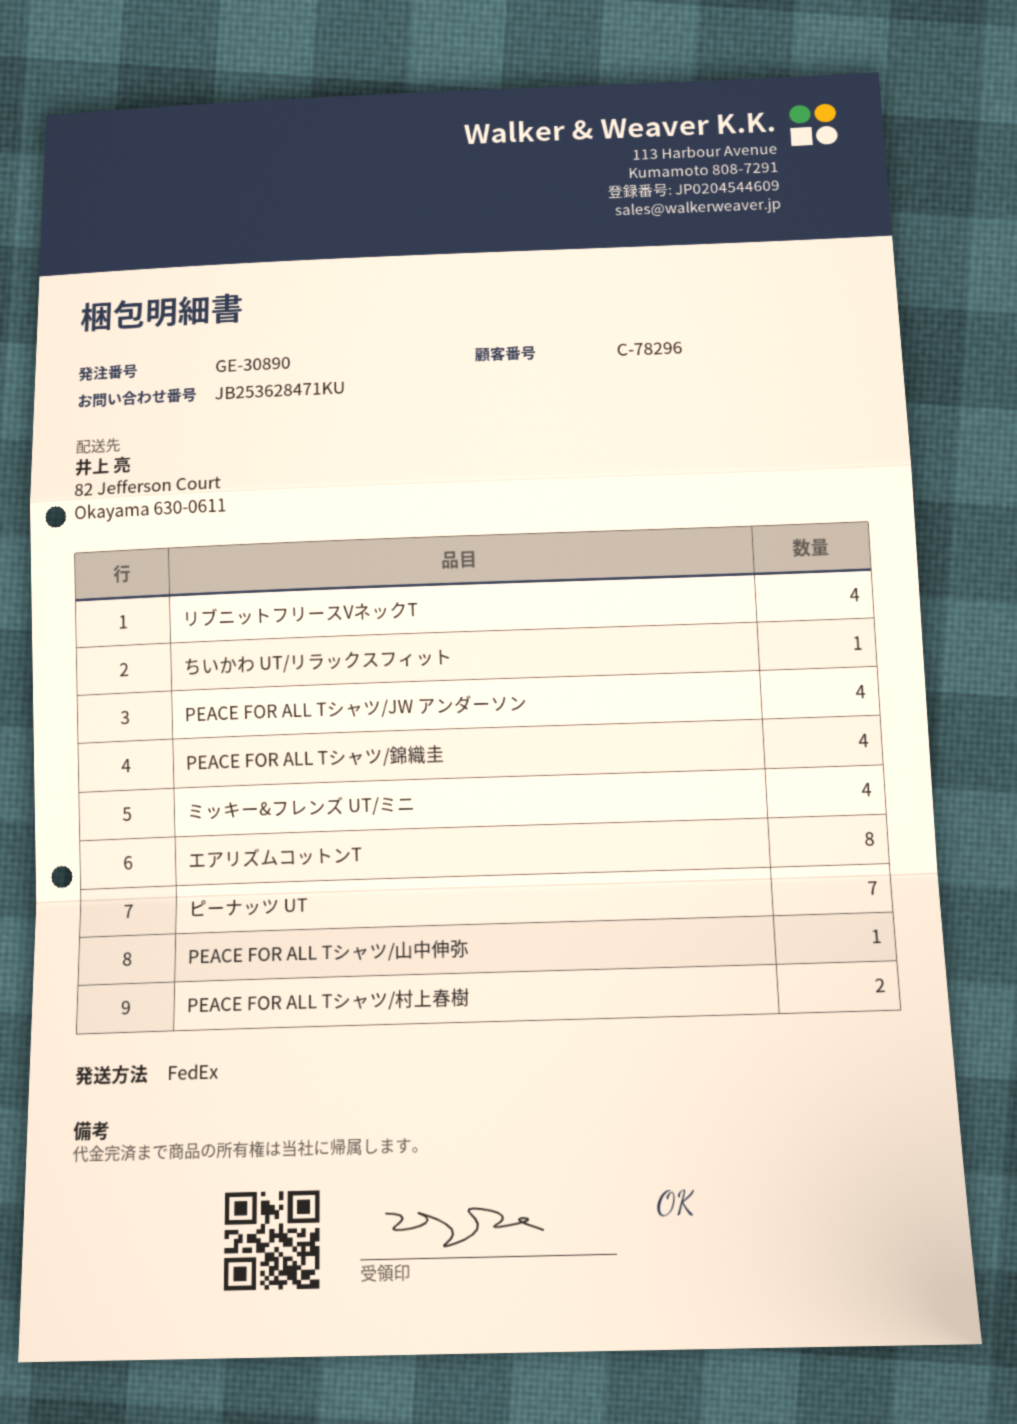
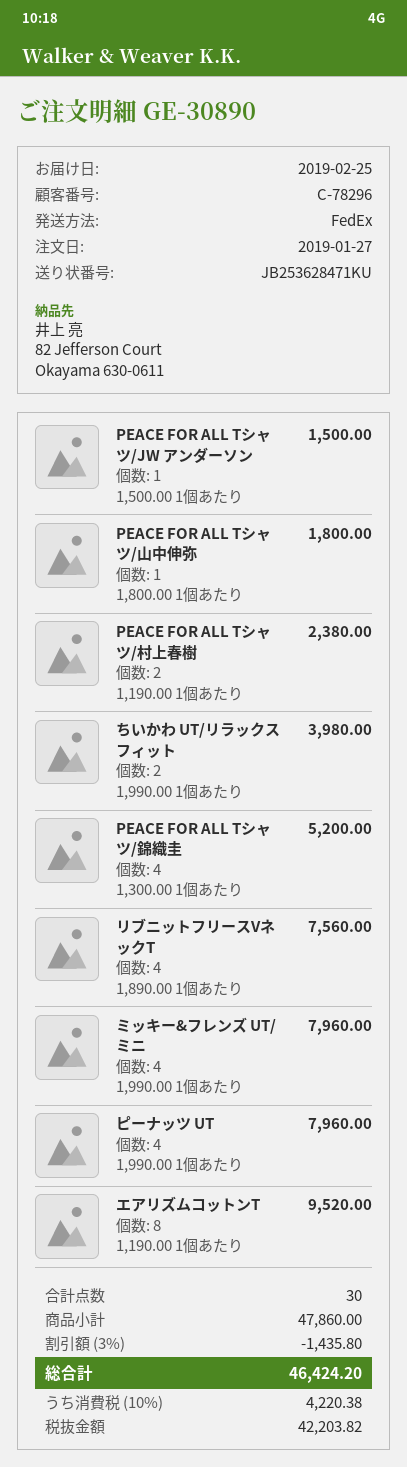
ちいかわ UT/リラックスフィット: 1 -> 2
PEACE FOR ALL Tシャツ/JW アンダーソン: 4 -> 1
ピーナッツ UT: 7 -> 4

